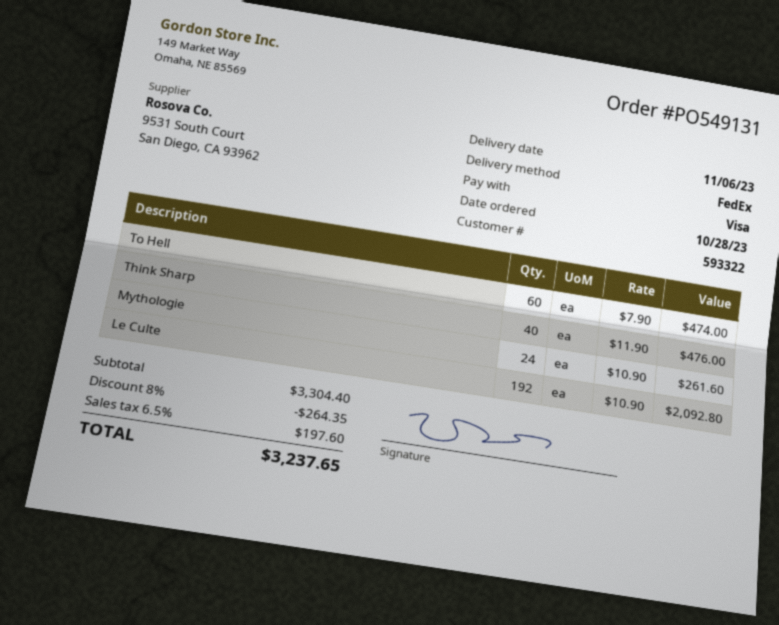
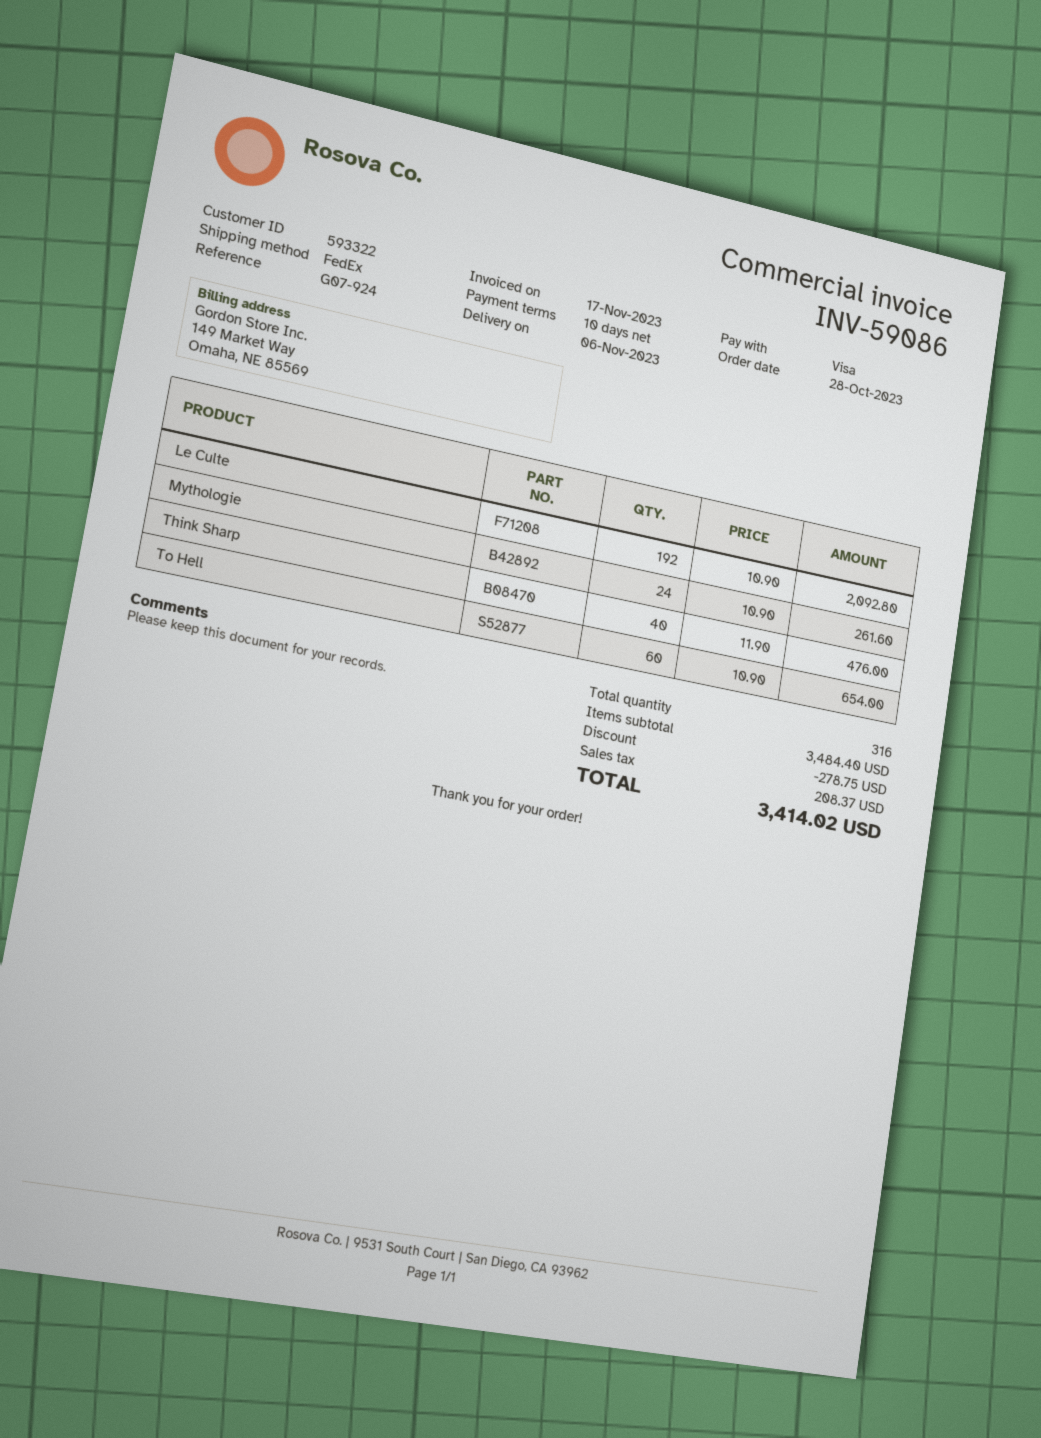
To Hell: 60 x 7.90 = 474.00 -> 60 x 10.90 = 654.00
subtotal: 3304.40 -> 3484.40
discount: 264.35 -> 278.75
tax: 197.60 -> 208.37
total: 3237.65 -> 3414.02

